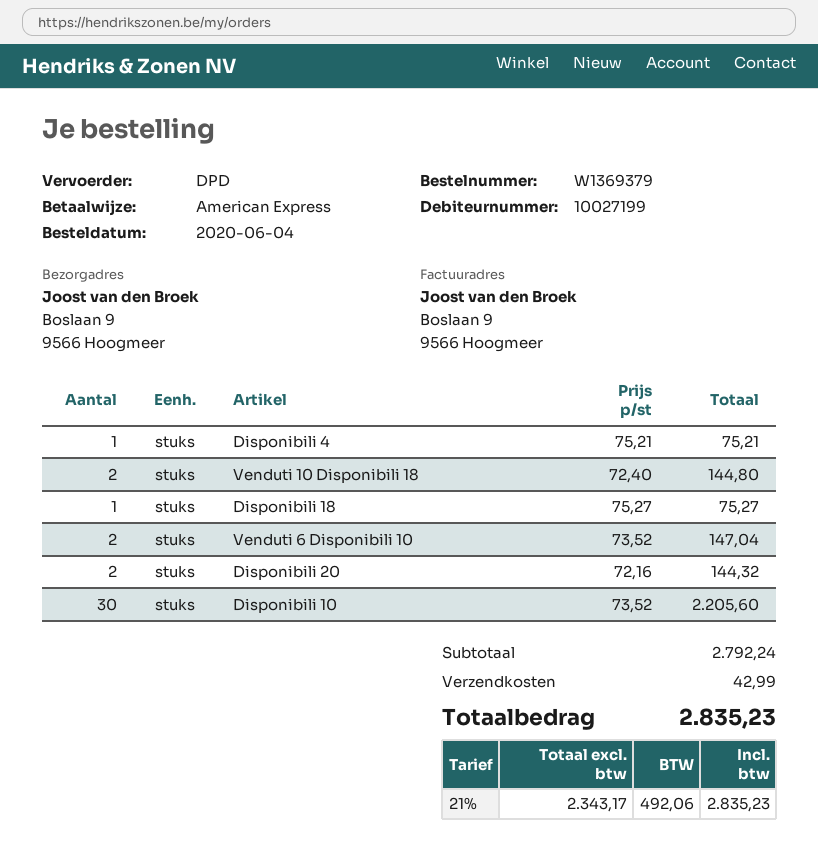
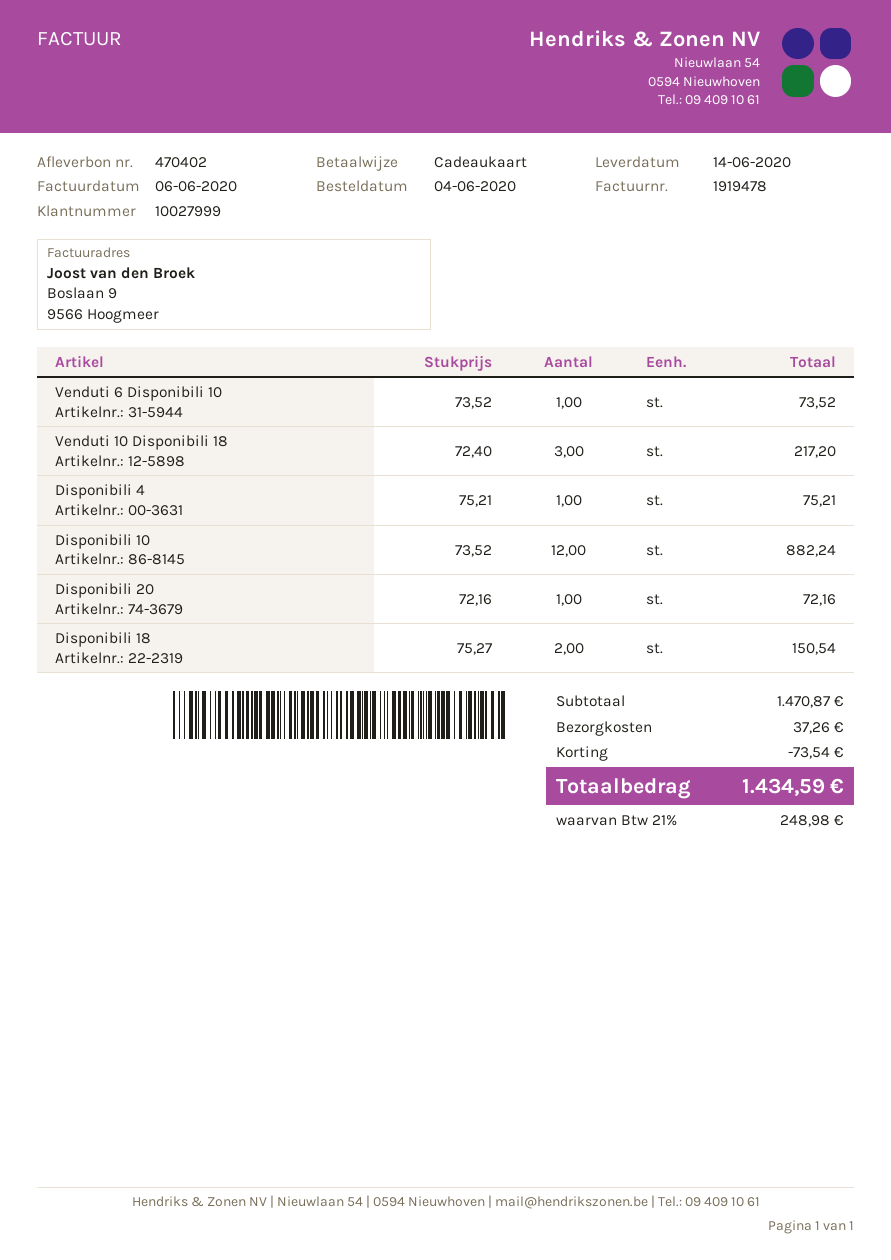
customer number: 10027199 -> 10027999
payment method: American Express -> gift card
Venduti 10 Disponibili 18: 2 x 72.40 = 144.80 -> 3 x 72.40 = 217.20
Disponibili 18: 1 x 75.27 = 75.27 -> 2 x 75.27 = 150.54
Venduti 6 Disponibili 10: 2 x 73.52 = 147.04 -> 1 x 73.52 = 73.52
Disponibili 20: 2 x 72.16 = 144.32 -> 1 x 72.16 = 72.16
Disponibili 10: 30 x 73.52 = 2205.60 -> 12 x 73.52 = 882.24
subtotal: 2792.24 -> 1470.87
discount: none -> 73.54
shipping: 42.99 -> 37.26
tax: 21% = 492.06 -> 21% = 248.98
total: 2835.23 -> 1434.59

